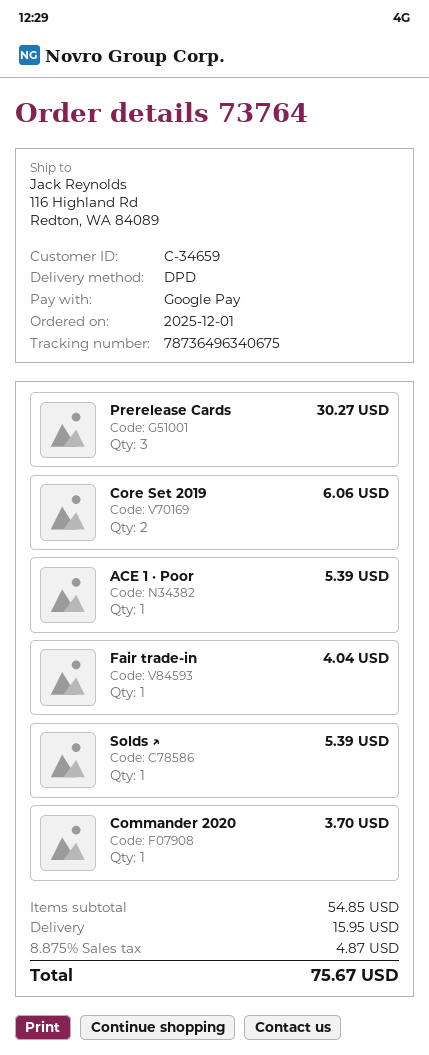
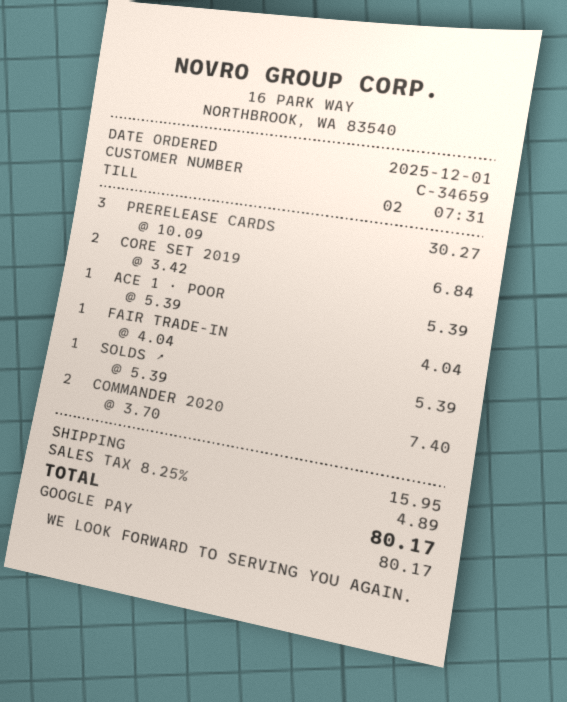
Core Set 2019: 2 for 6.06 -> 2 for 6.84
Commander 2020: 1 for 3.70 -> 2 for 7.40
tax: 8.875% = 4.87 -> 8.25% = 4.89
total: 75.67 -> 80.17

